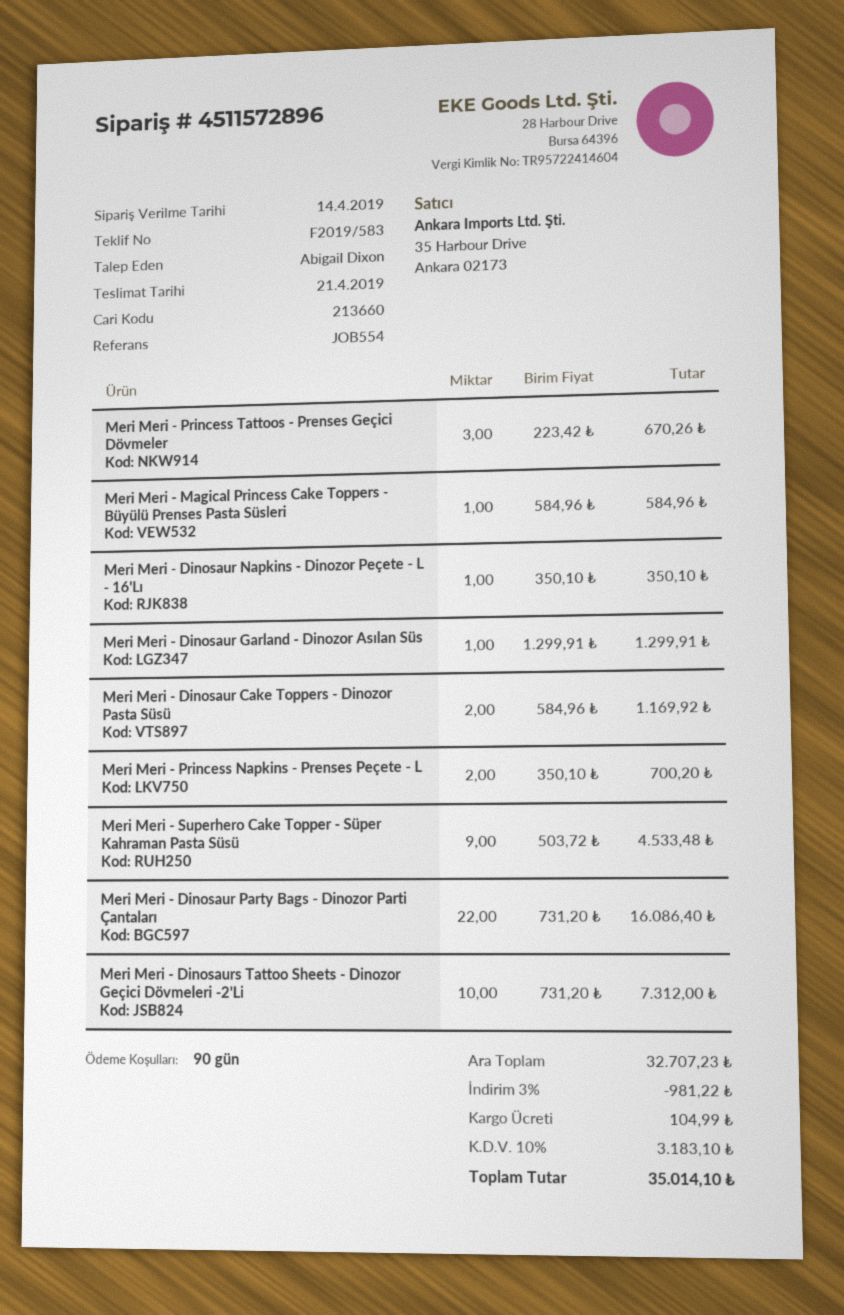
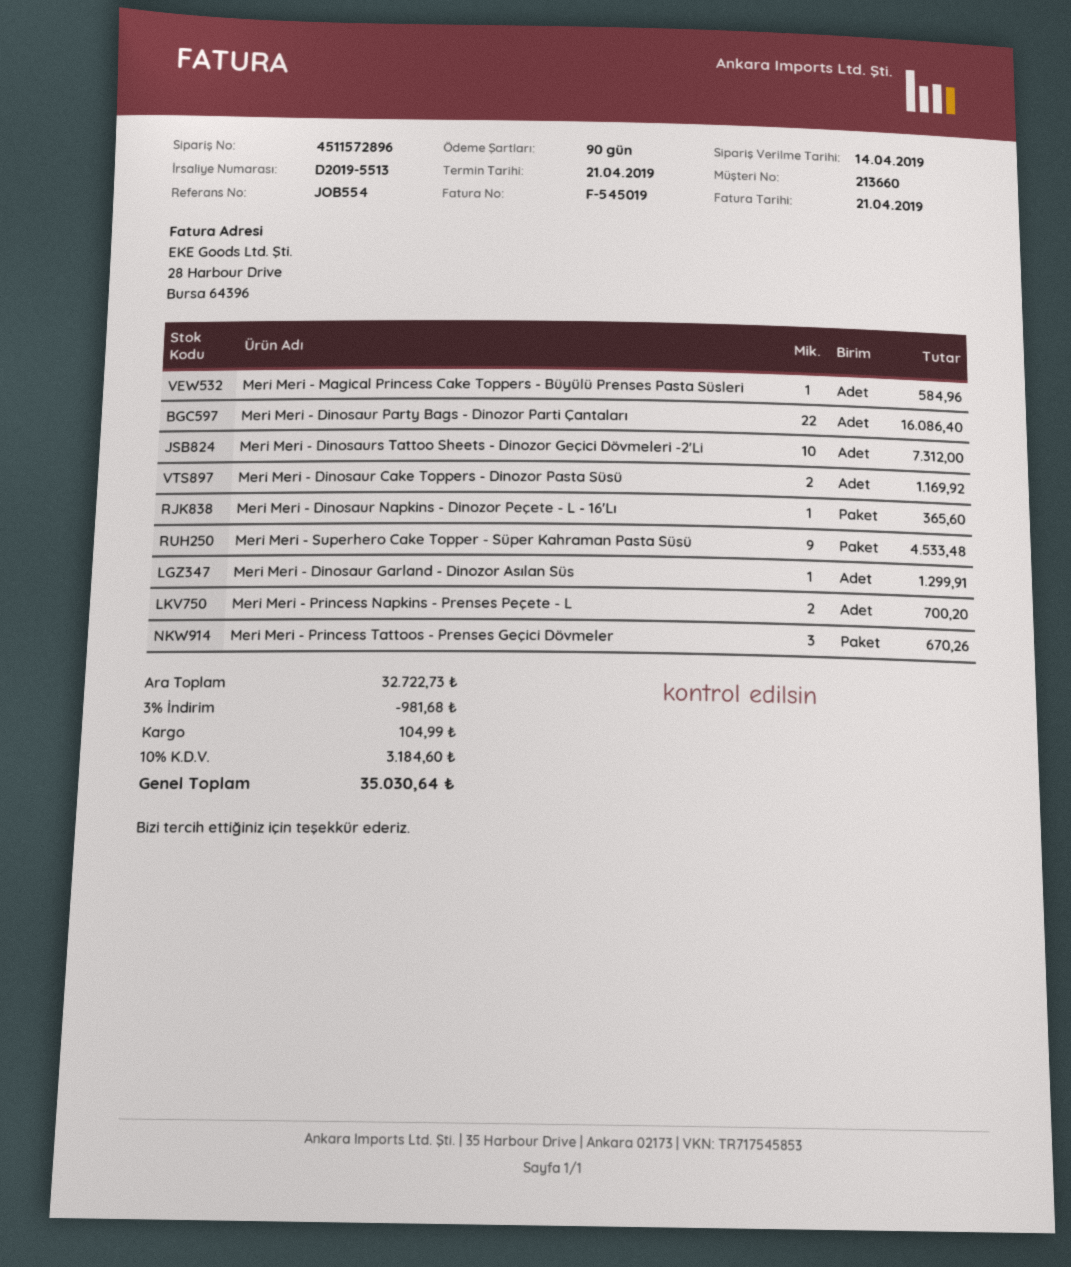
Meri Meri - Dinosaur Napkins - Dinozor Peçete - L - 16'Lı: 1 for 350.10 -> 1 for 365.60
subtotal: 32707.23 -> 32722.73
discount: 3% = 981.22 -> 3% = 981.68
tax: 10% = 3183.10 -> 10% = 3184.60
total: 35014.10 -> 35030.64

